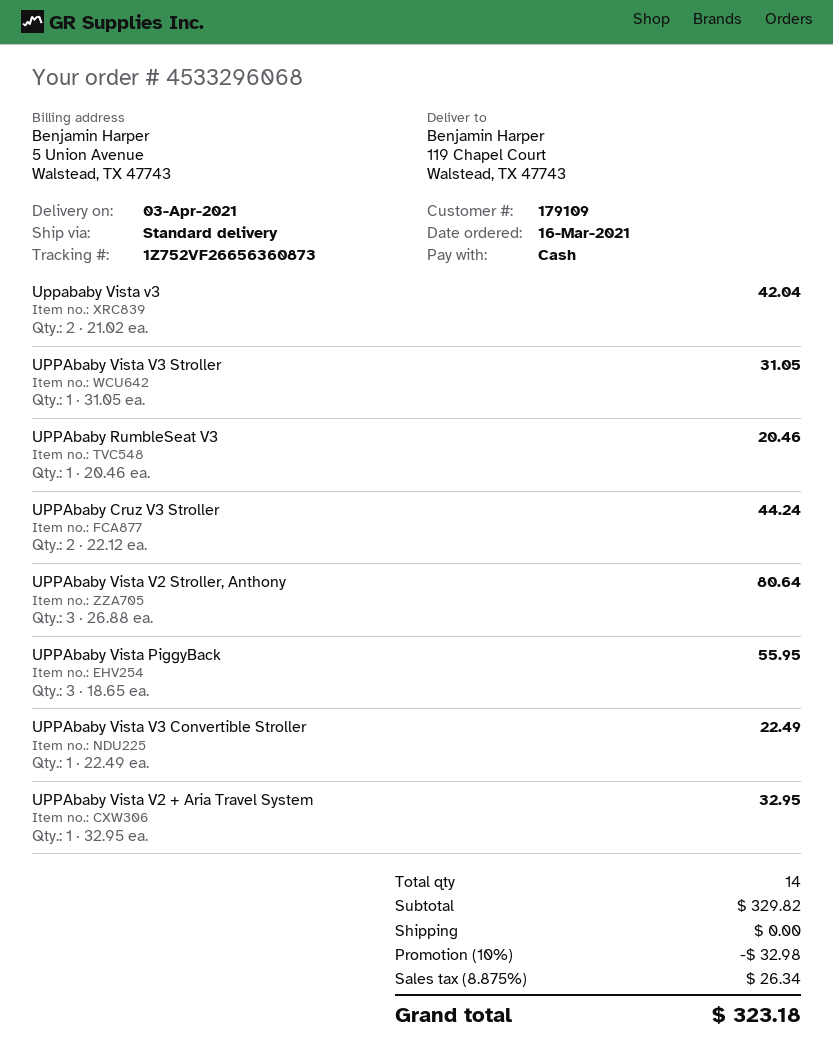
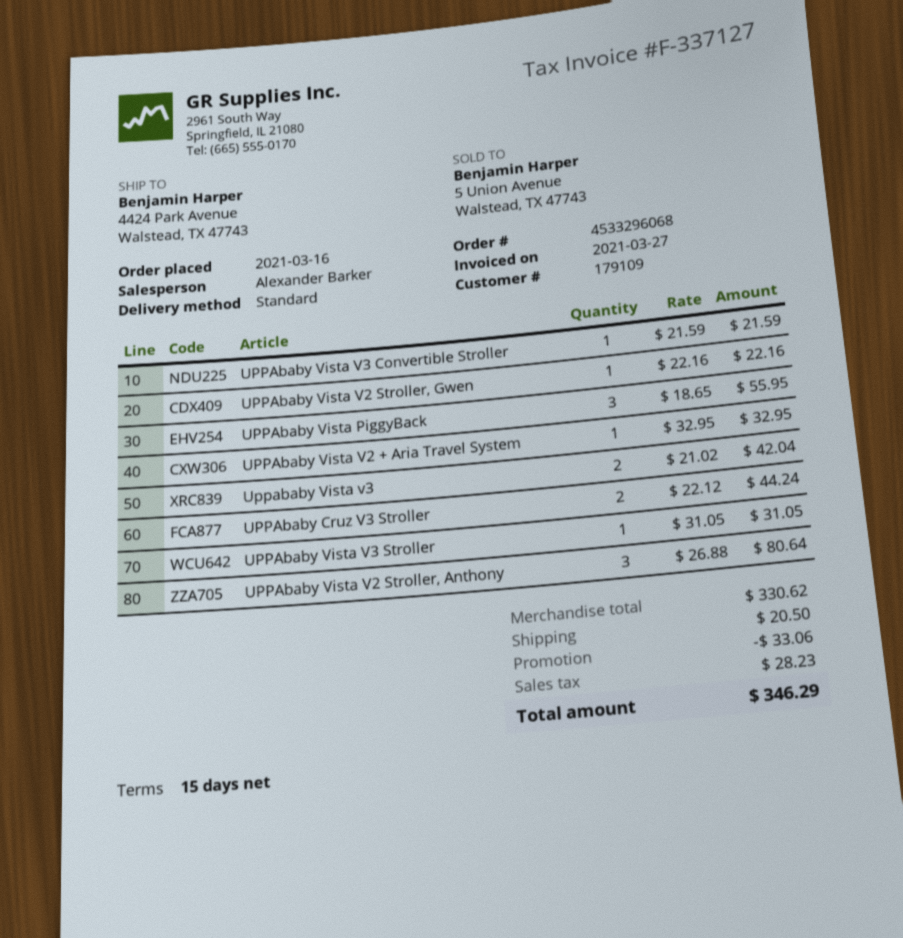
ship to: 119 Chapel Court, Walstead, TX 47743 -> 4424 Park Avenue, Walstead, TX 47743
UPPAbaby RumbleSeat V3: 1 x 20.46 = 20.46 -> none
UPPAbaby Vista V3 Convertible Stroller: 1 x 22.49 = 22.49 -> 1 x 21.59 = 21.59
UPPAbaby Vista V2 Stroller, Gwen: none -> 1 x 22.16 = 22.16
subtotal: 329.82 -> 330.62
discount: 32.98 -> 33.06
shipping: 0.00 -> 20.50
tax: 26.34 -> 28.23
total: 323.18 -> 346.29

